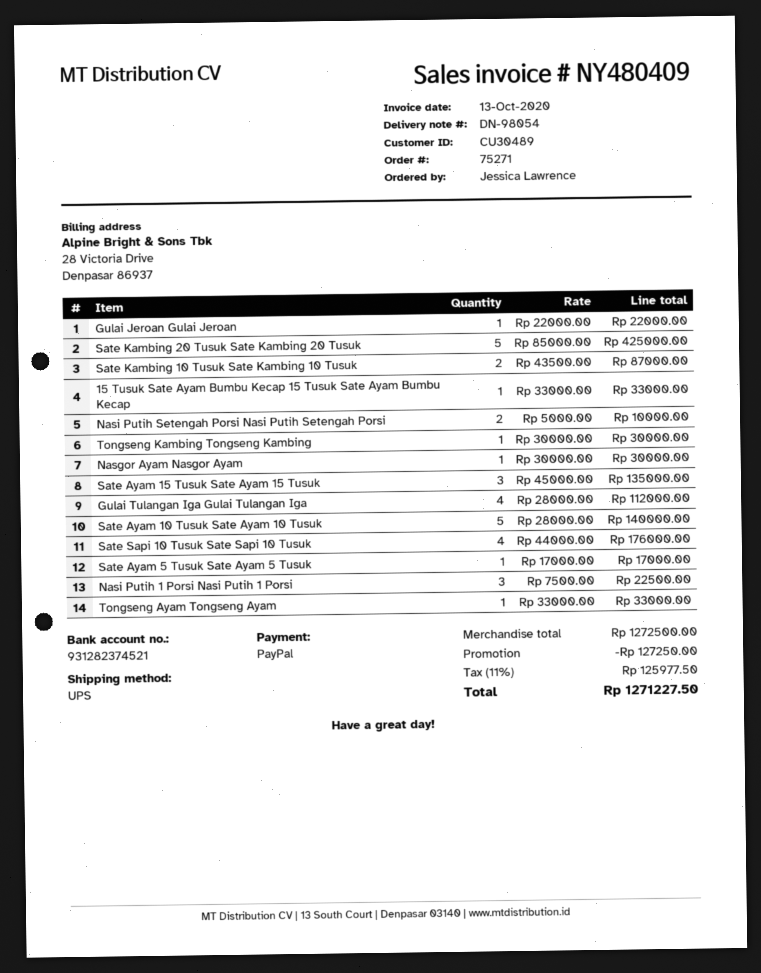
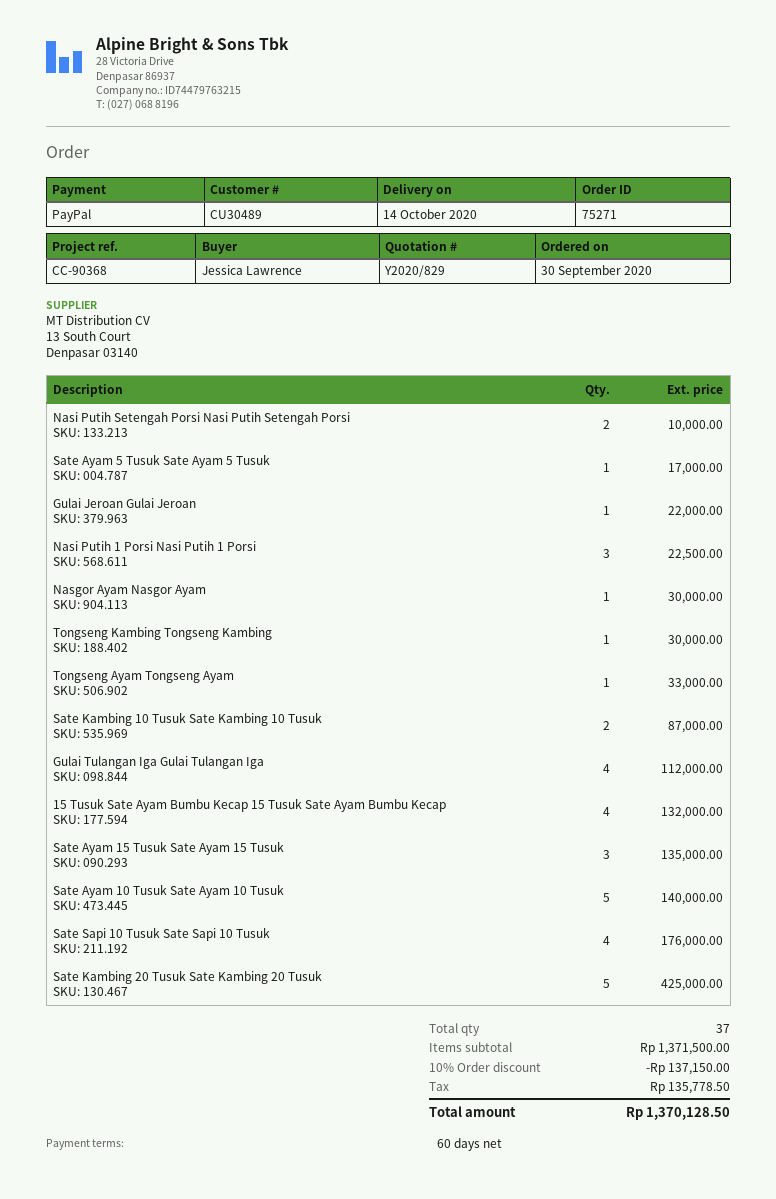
15 Tusuk Sate Ayam Bumbu Kecap 15 Tusuk Sate Ayam Bumbu Kecap: 1 for 33000.00 -> 4 for 132000.00
subtotal: 1272500.00 -> 1371500.00
discount: 127250.00 -> 137150.00
tax: 125977.50 -> 135778.50
total: 1271227.50 -> 1370128.50

